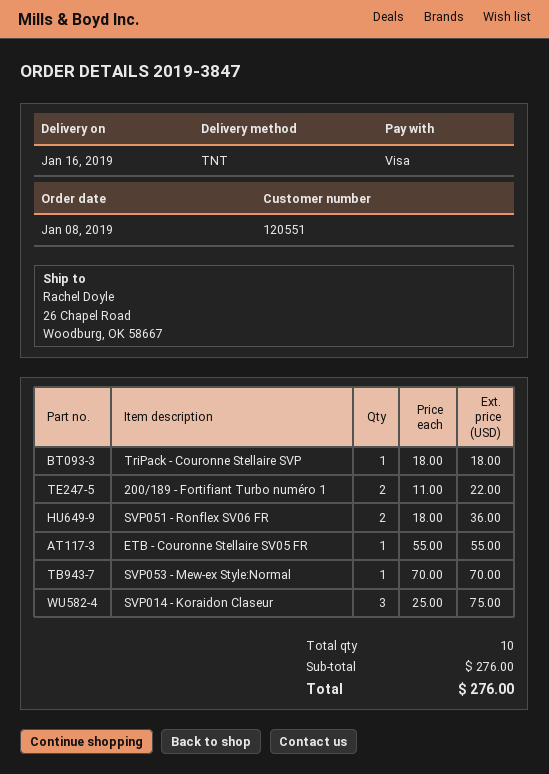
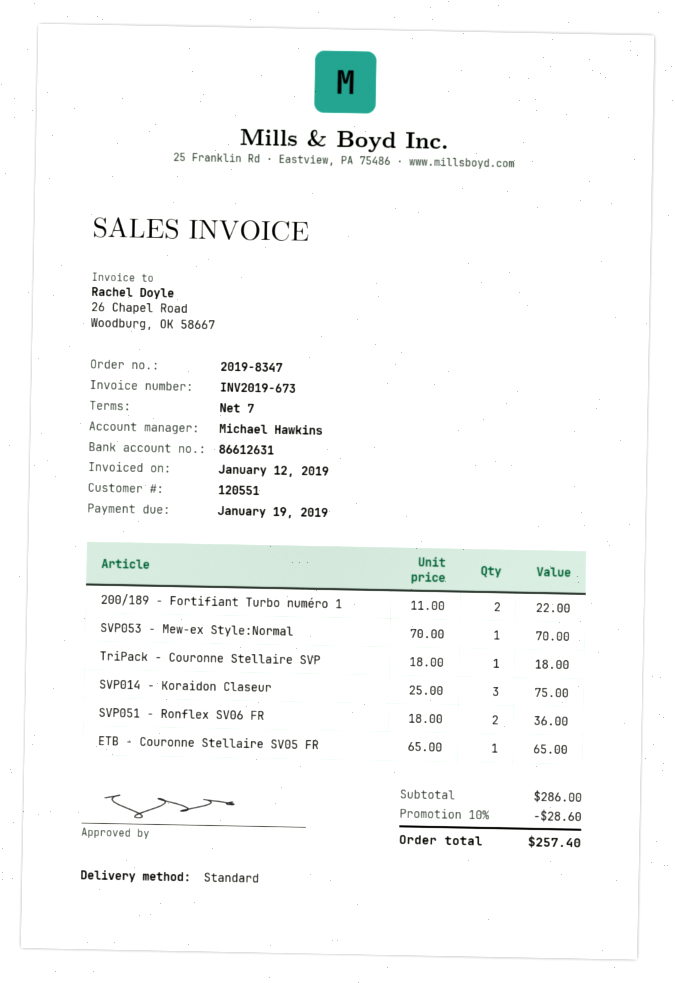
order number: 2019-3847 -> 2019-8347
shipping method: TNT -> standard
ETB - Couronne Stellaire SV05 FR: 1 x 55.00 = 55.00 -> 1 x 65.00 = 65.00
subtotal: 276.00 -> 286.00
discount: none -> 10% = 28.60
total: 276.00 -> 257.40

